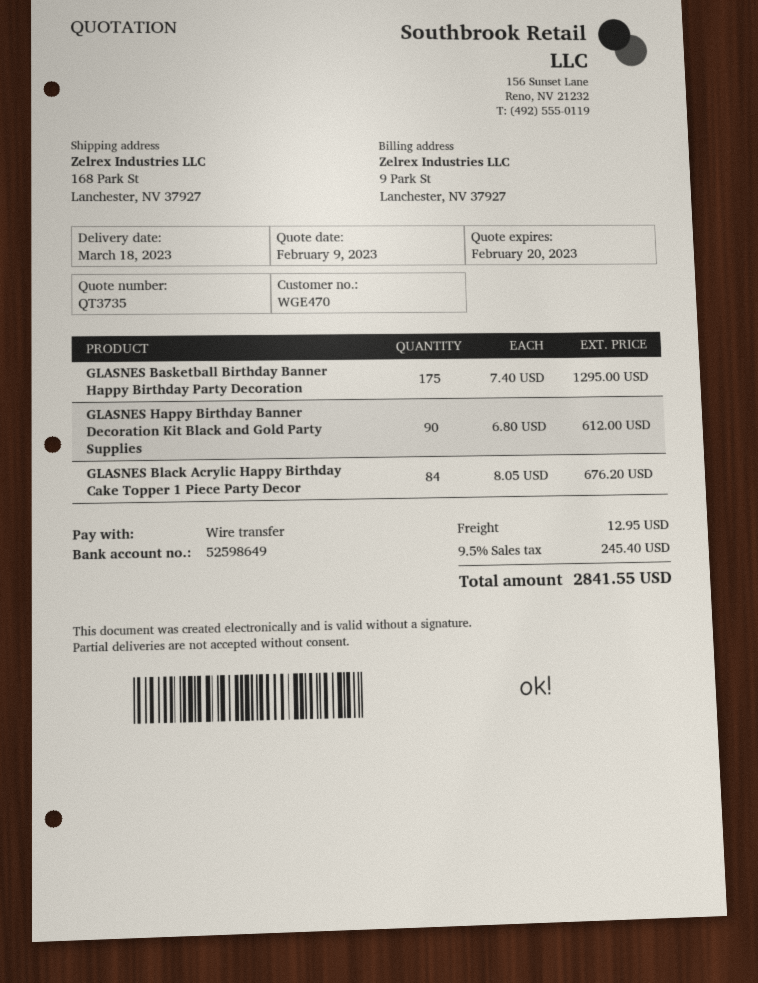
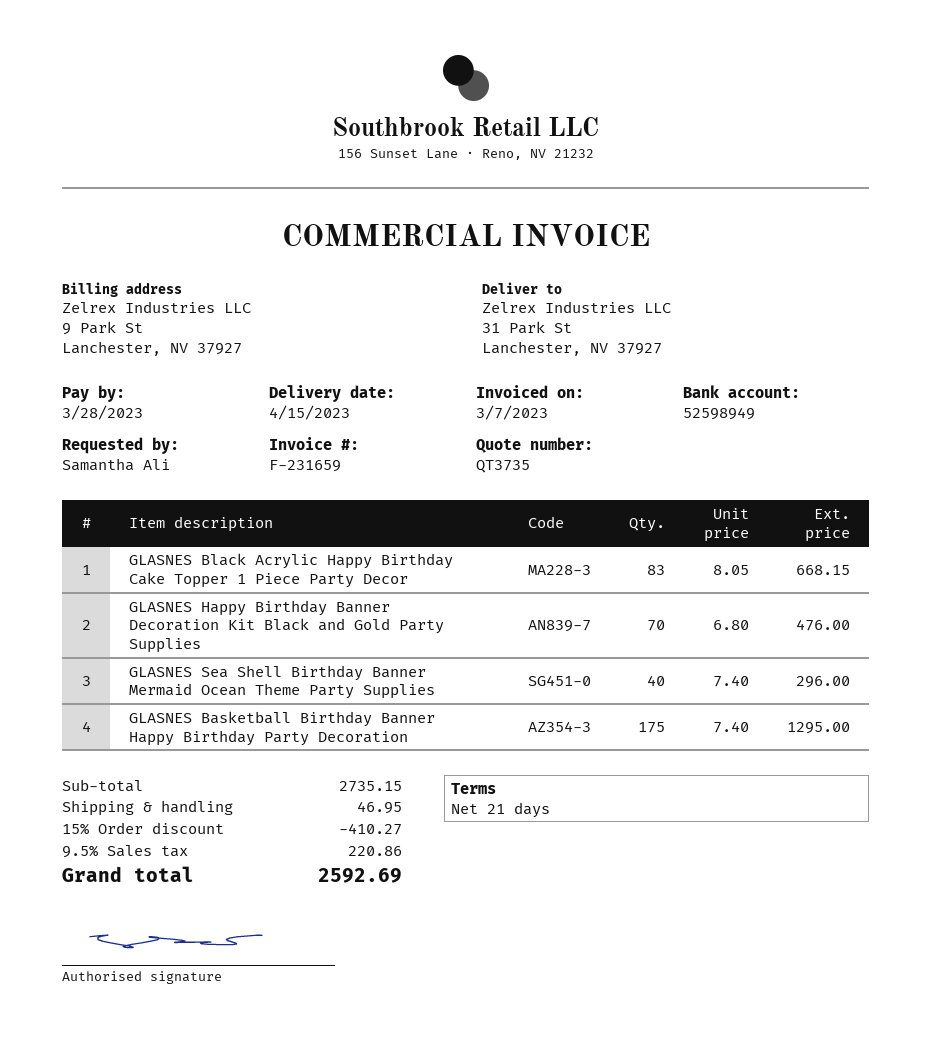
delivery date: 2023-03-18 -> 2023-04-15
bank account: 52598649 -> 52598949
ship to: 168 Park St, Lanchester, NV 37927 -> 31 Park St, Lanchester, NV 37927
GLASNES Happy Birthday Banner Decoration Kit Black and Gold Party Supplies: 90 x 6.80 = 612.00 -> 70 x 6.80 = 476.00
GLASNES Black Acrylic Happy Birthday Cake Topper 1 Piece Party Decor: 84 x 8.05 = 676.20 -> 83 x 8.05 = 668.15
GLASNES Sea Shell Birthday Banner Mermaid Ocean Theme Party Supplies: none -> 40 x 7.40 = 296.00
discount: none -> 15% = 410.27
shipping: 12.95 -> 46.95
tax: 9.5% = 245.40 -> 9.5% = 220.86
total: 2841.55 -> 2592.69

